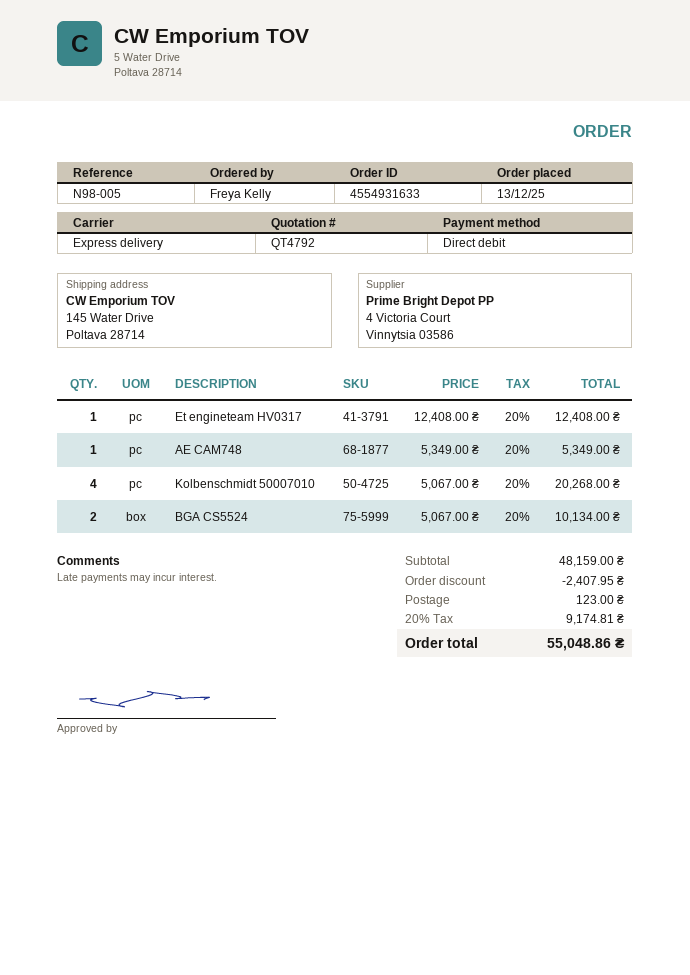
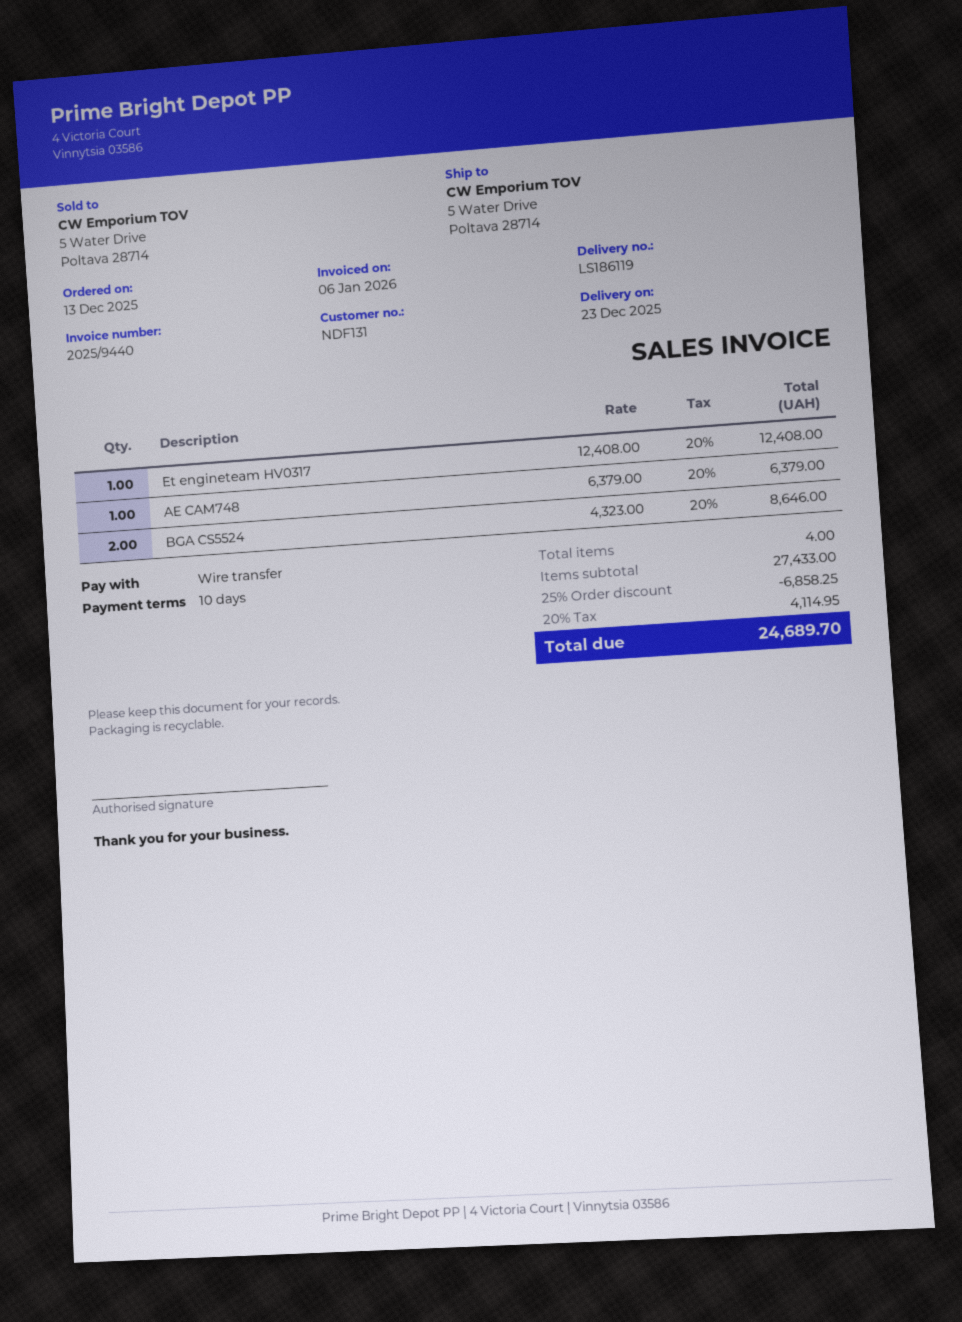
payment method: direct debit -> bank transfer
ship to: 145 Water Drive, Poltava 28714 -> 5 Water Drive, Poltava 28714
AE CAM748: 1 x 5349.00 = 5349.00 -> 1 x 6379.00 = 6379.00
Kolbenschmidt 50007010: 4 x 5067.00 = 20268.00 -> none
BGA CS5524: 2 x 5067.00 = 10134.00 -> 2 x 4323.00 = 8646.00
subtotal: 48159.00 -> 27433.00
discount: 2407.95 -> 6858.25
shipping: 123.00 -> none
tax: 20% = 9174.81 -> 20% = 4114.95
total: 55048.86 -> 24689.70

